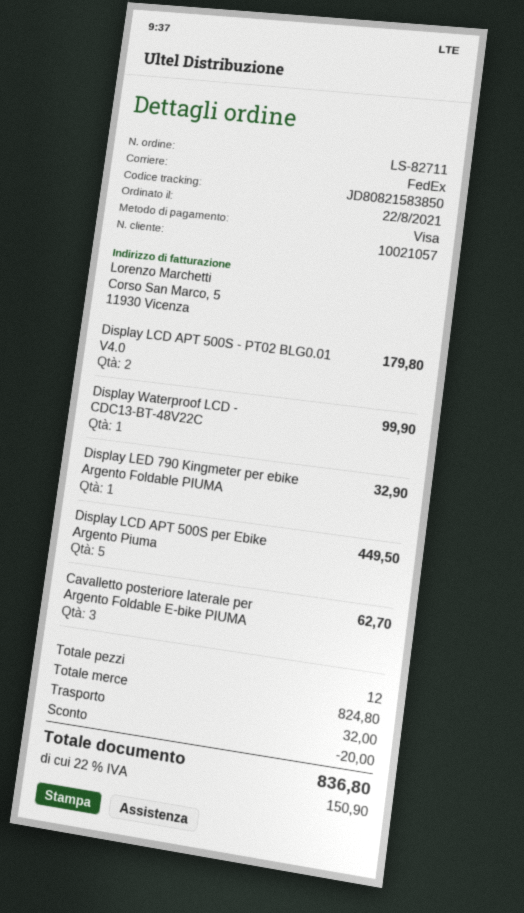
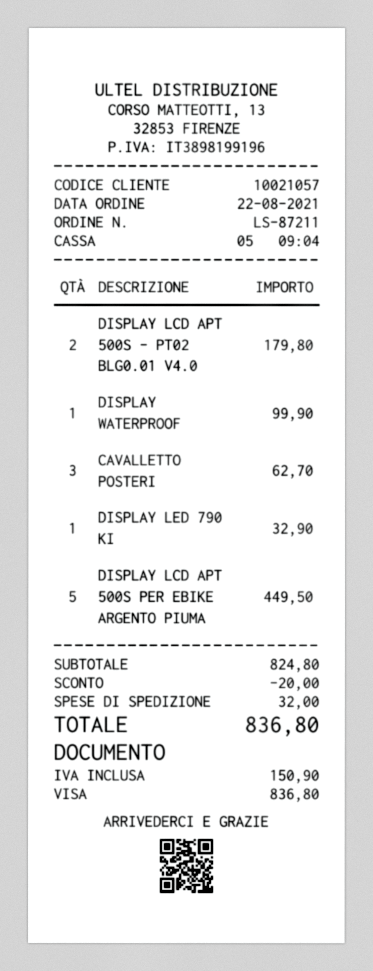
order number: LS-82711 -> LS-87211

